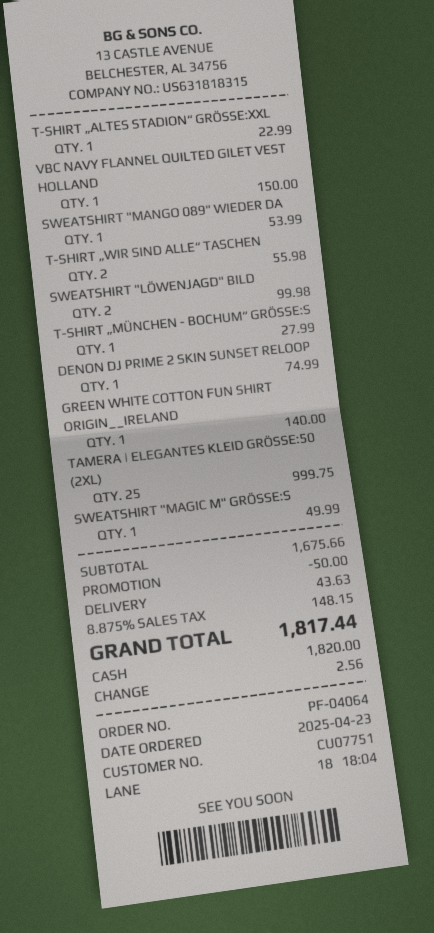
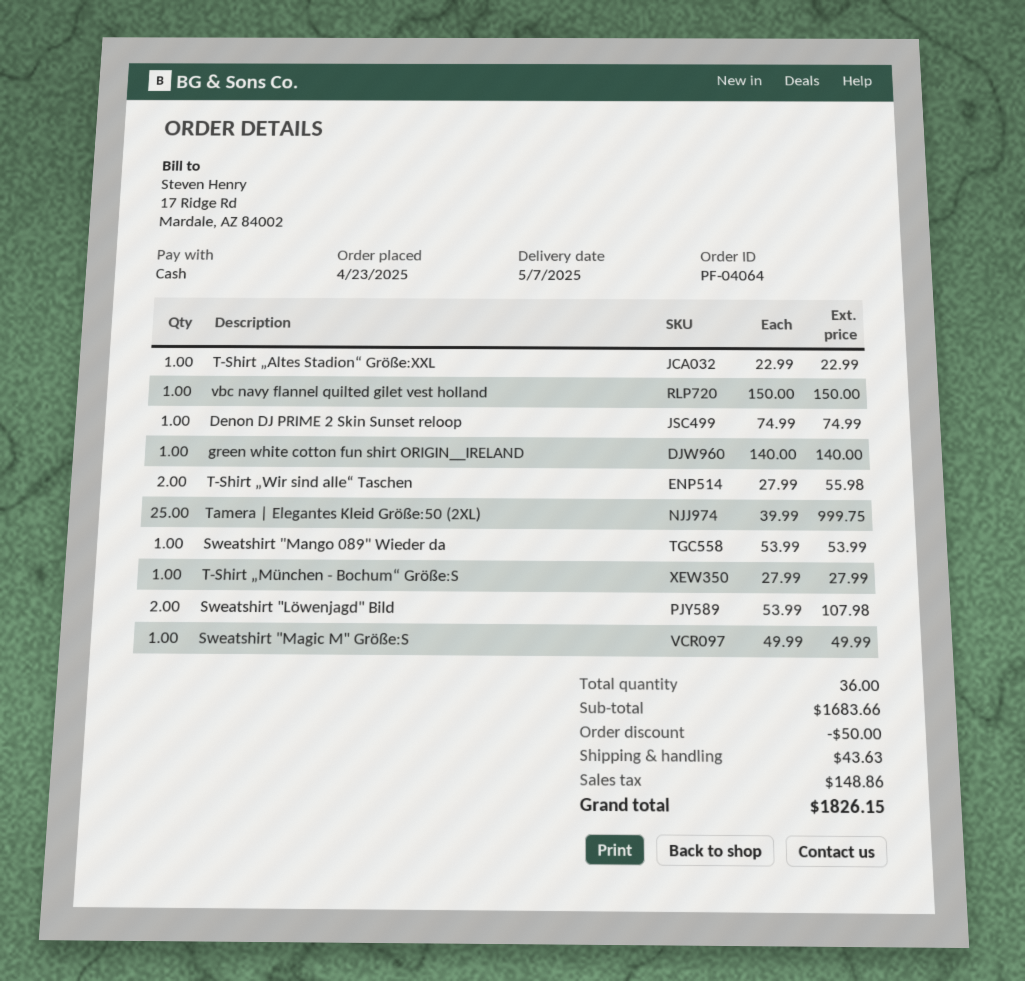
SWEATSHIRT "LÖWENJAGD" BILD: 2 for 99.98 -> 2 for 107.98
subtotal: 1675.66 -> 1683.66
tax: 148.15 -> 148.86
total: 1817.44 -> 1826.15

